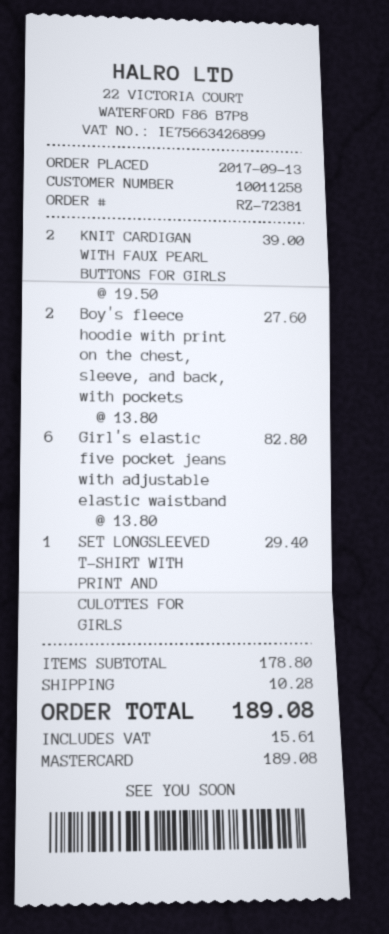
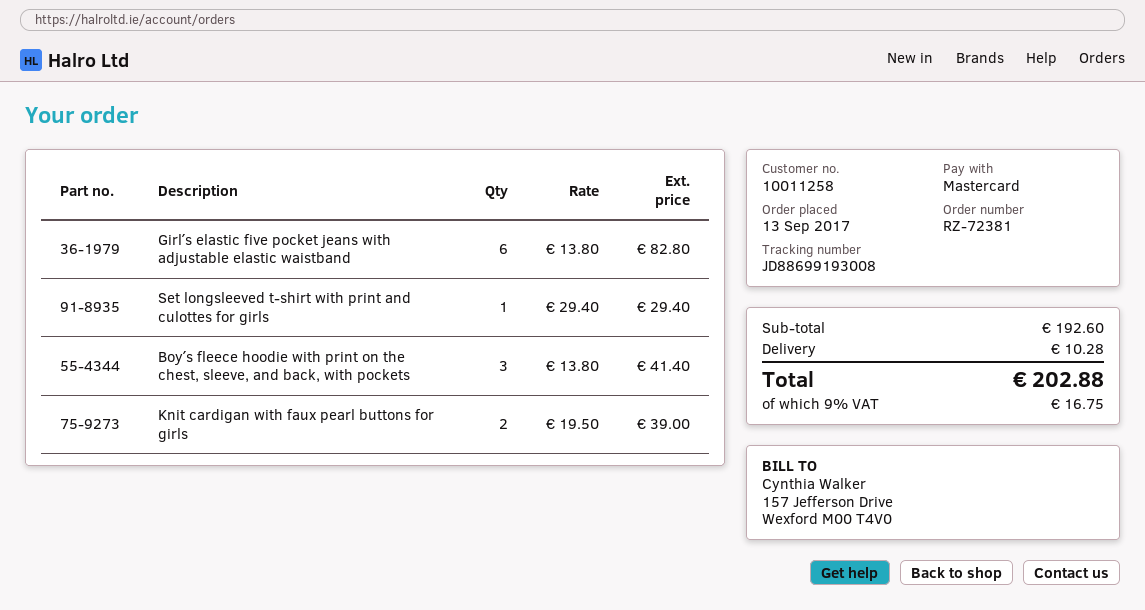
Boy΄s fleece hoodie with print on the chest, sleeve, and back, with pockets: 2 x 13.80 = 27.60 -> 3 x 13.80 = 41.40
subtotal: 178.80 -> 192.60
tax: 15.61 -> 16.75
total: 189.08 -> 202.88

